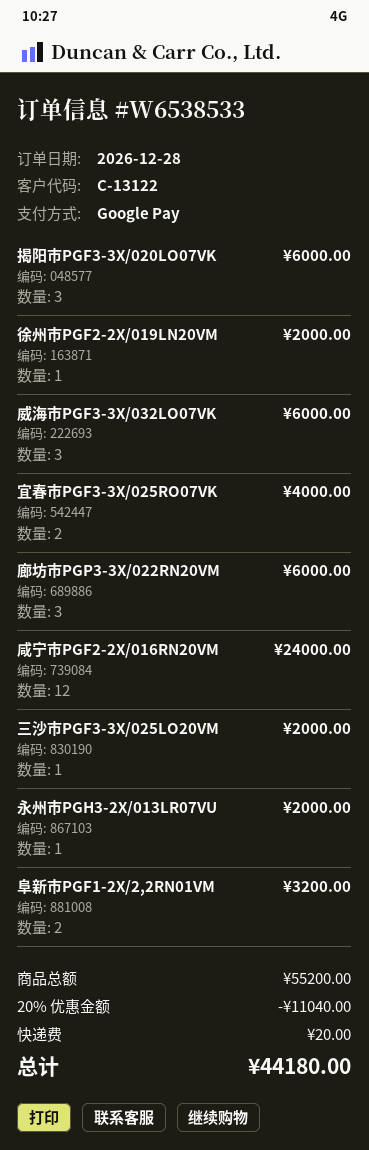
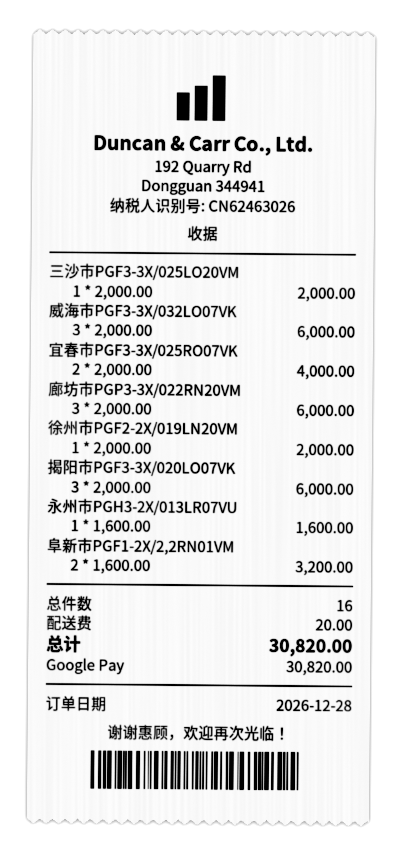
咸宁市PGF2-2X/016RN20VM: 12 for 24000.00 -> none
永州市PGH3-2X/013LR07VU: 1 for 2000.00 -> 1 for 1600.00
discount: 20% = 11040.00 -> none
total: 44180.00 -> 30820.00

